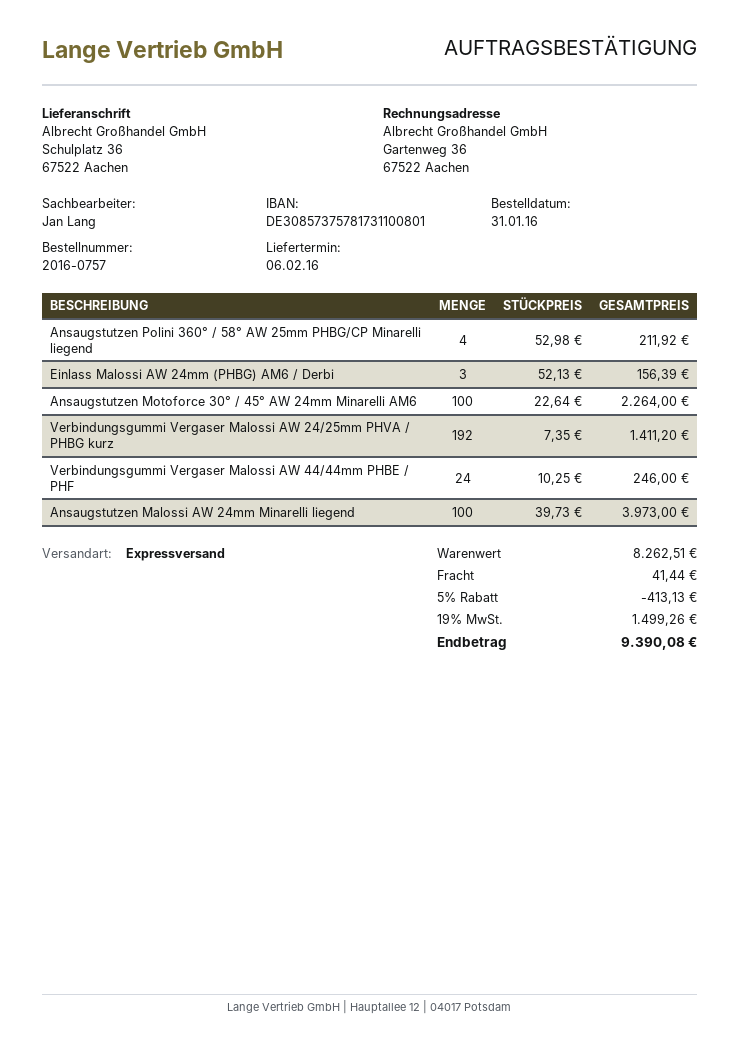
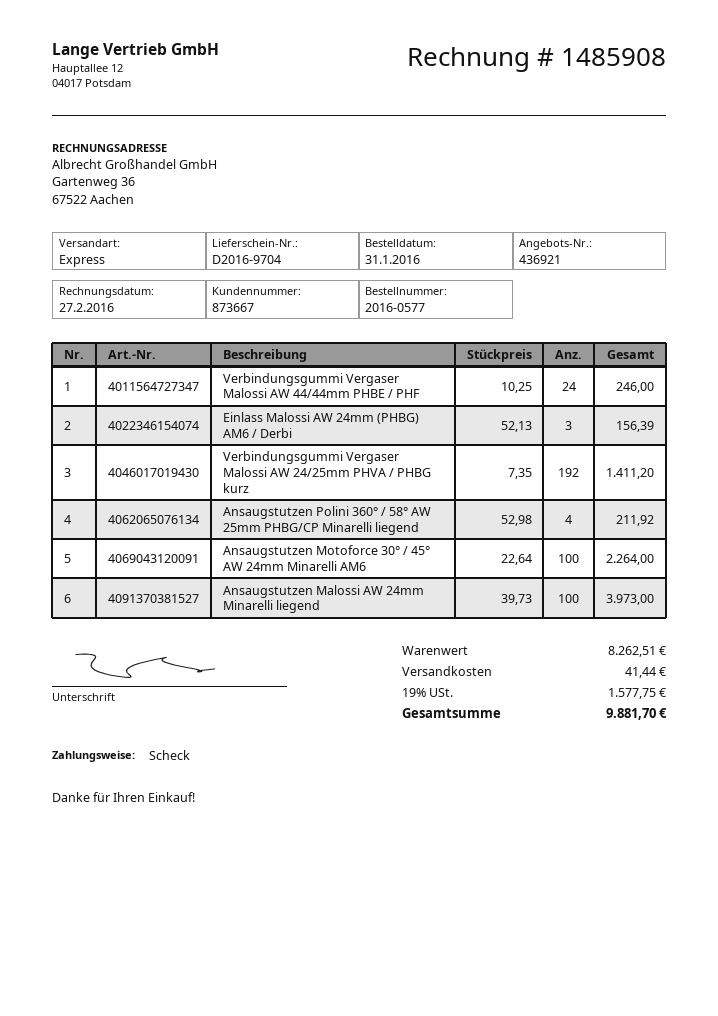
order number: 2016-0757 -> 2016-0577
discount: 5% = 413.13 -> none
tax: 19% = 1499.26 -> 19% = 1577.75
total: 9390.08 -> 9881.70

